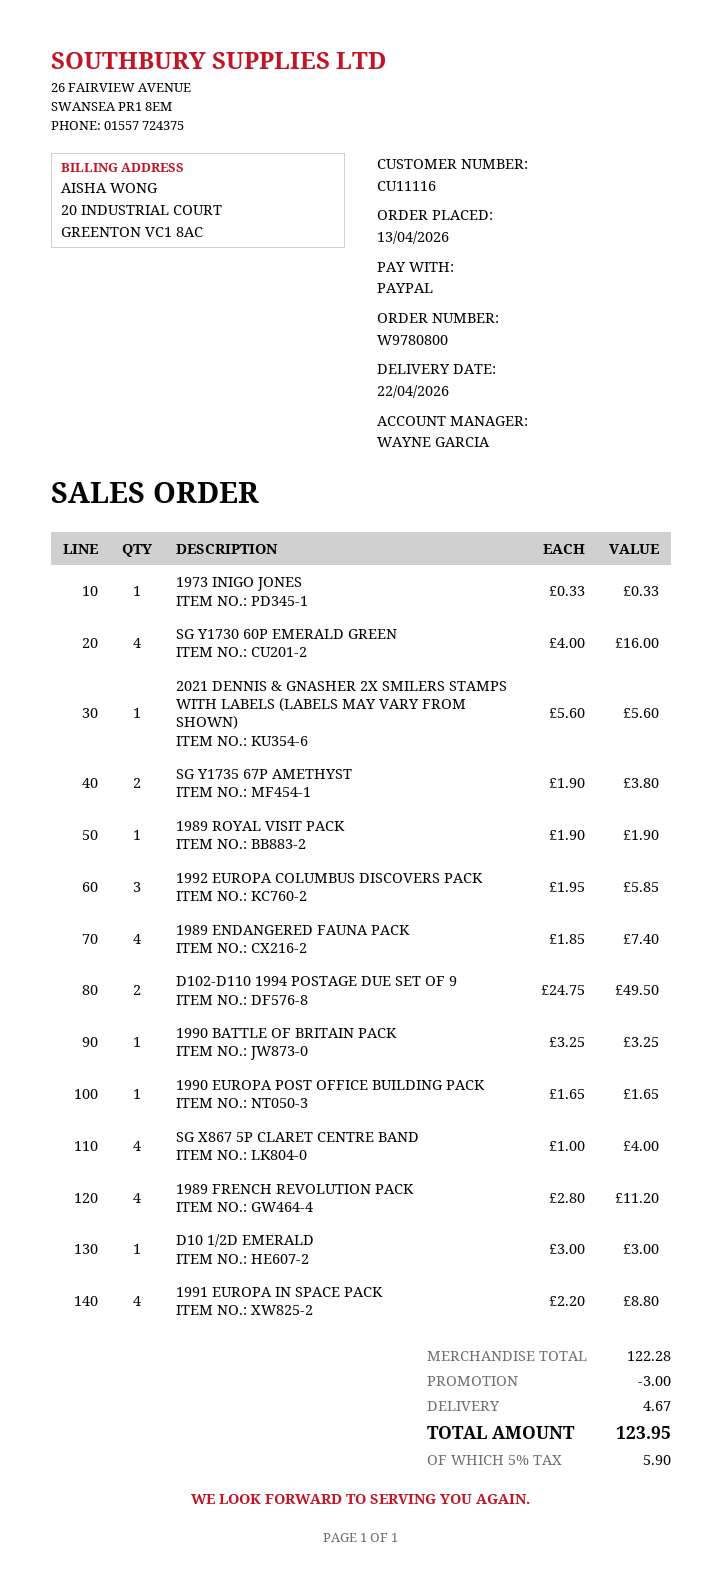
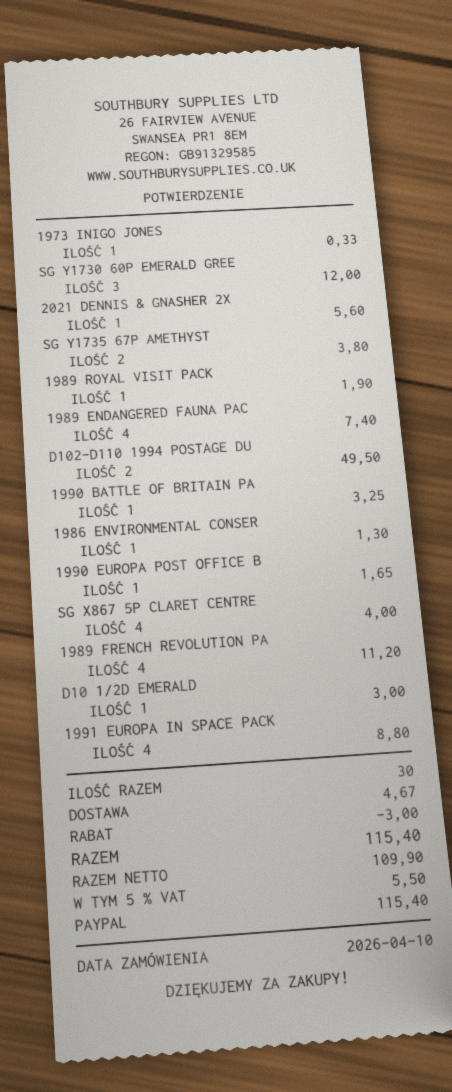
order date: 2026-04-13 -> 2026-04-10
SG Y1730 60P EMERALD GREEN: 4 for 16.00 -> 3 for 12.00
1992 EUROPA COLUMBUS DISCOVERS PACK: 3 for 5.85 -> none
1986 ENVIRONMENTAL CONSER: none -> 1 for 1.30
tax: 5% = 5.90 -> 5% = 5.50
total: 123.95 -> 115.40

